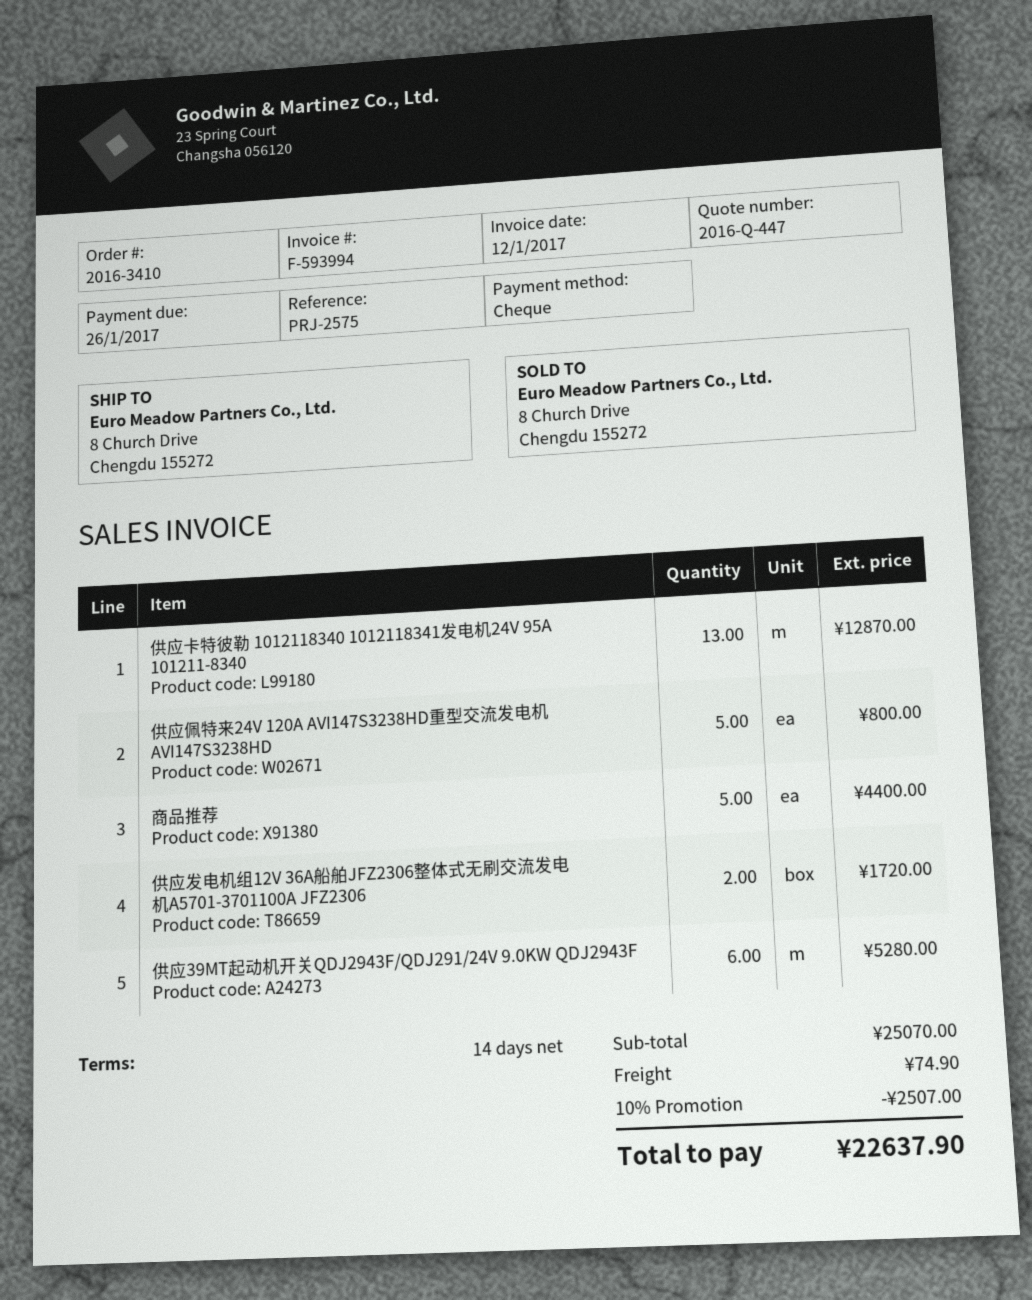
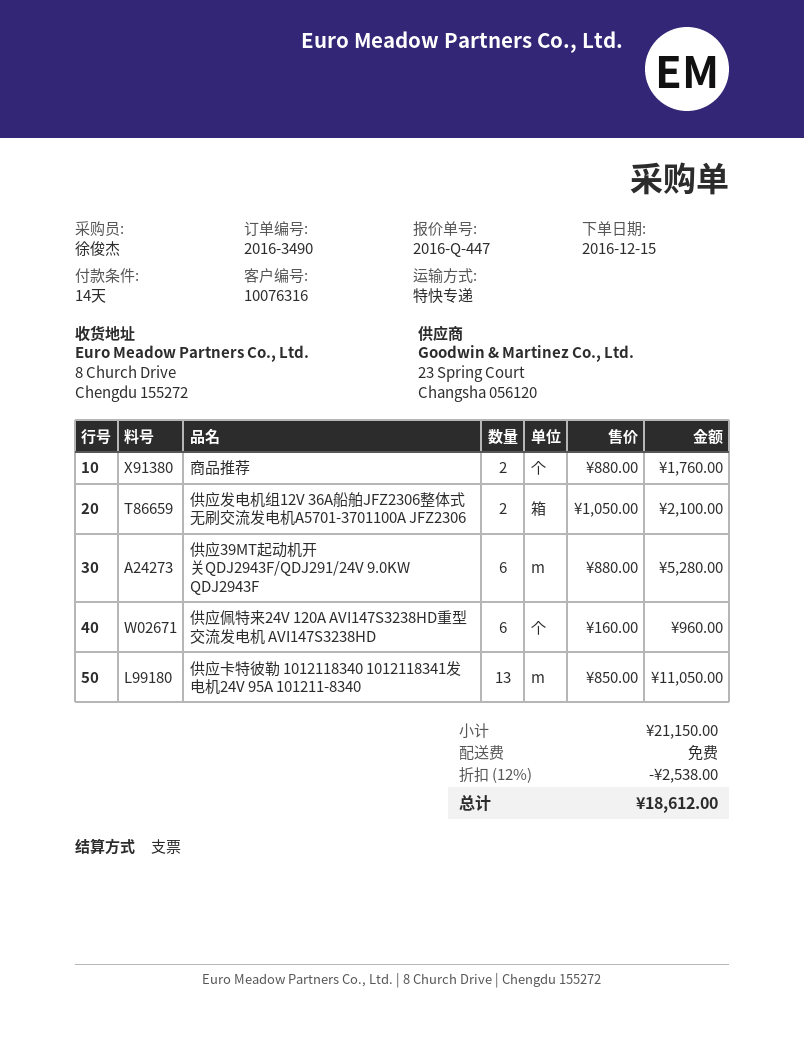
order number: 2016-3410 -> 2016-3490
供应卡特彼勒 1012118340 1012118341发电机24V 95A 101211-8340: 13 for 12870.00 -> 13 for 11050.00
供应佩特来24V 120A AVI147S3238HD重型交流发电机 AVI147S3238HD: 5 for 800.00 -> 6 for 960.00
商品推荐: 5 for 4400.00 -> 2 for 1760.00
供应发电机组12V 36A船舶JFZ2306整体式无刷交流发电机A5701-3701100A JFZ2306: 2 for 1720.00 -> 2 for 2100.00
subtotal: 25070.00 -> 21150.00
discount: 10% = 2507.00 -> 12% = 2538.00
shipping: 74.90 -> 0.00
total: 22637.90 -> 18612.00

